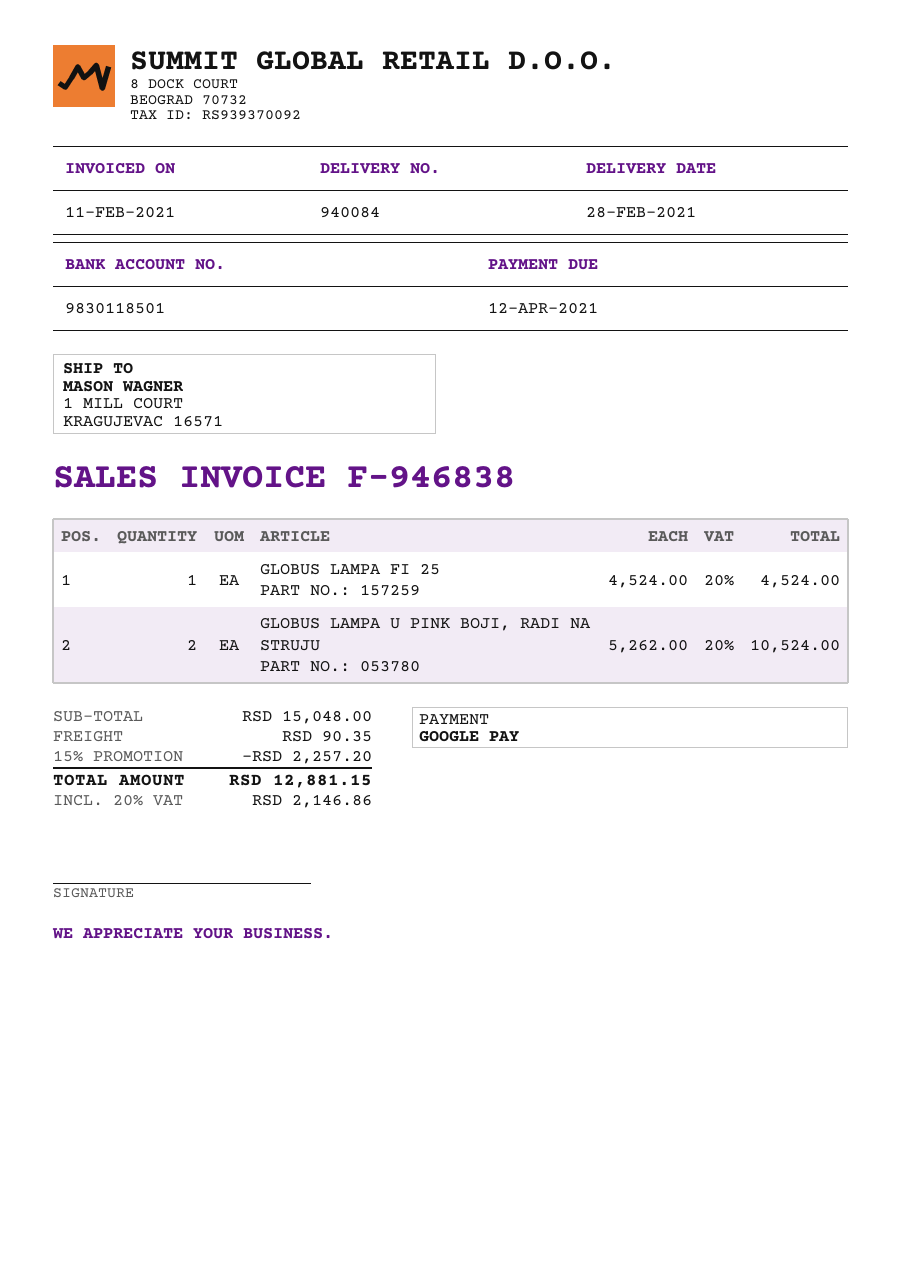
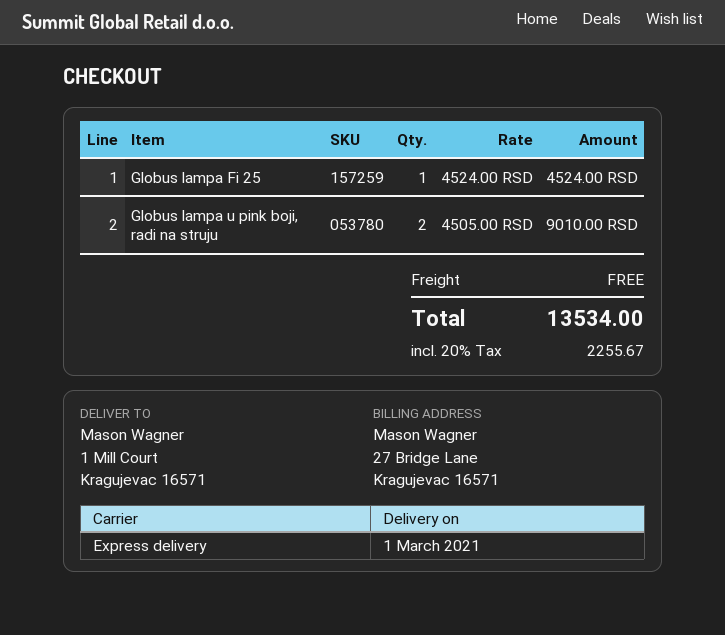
delivery date: 2021-02-28 -> 2021-03-01
GLOBUS LAMPA U PINK BOJI, RADI NA STRUJU: 2 x 5262.00 = 10524.00 -> 2 x 4505.00 = 9010.00
discount: 15% = 2257.20 -> none
shipping: 90.35 -> 0.00
tax: 20% = 2146.86 -> 20% = 2255.67
total: 12881.15 -> 13534.00

